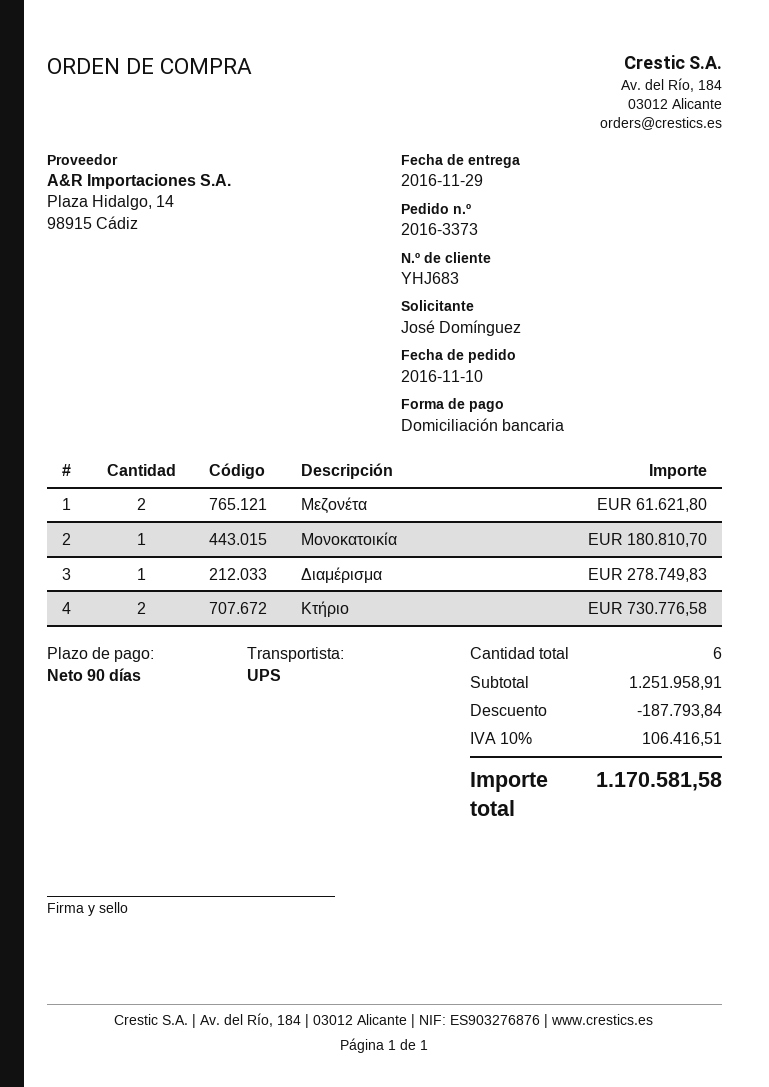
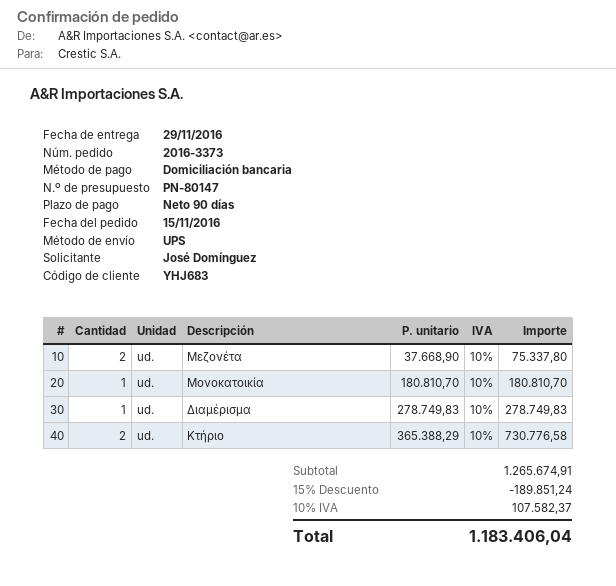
order date: 2016-11-10 -> 2016-11-15
Μεζονέτα: 2 for 61621.80 -> 2 for 75337.80
subtotal: 1251958.91 -> 1265674.91
discount: 187793.84 -> 189851.24
tax: 10% = 106416.51 -> 10% = 107582.37
total: 1170581.58 -> 1183406.04

